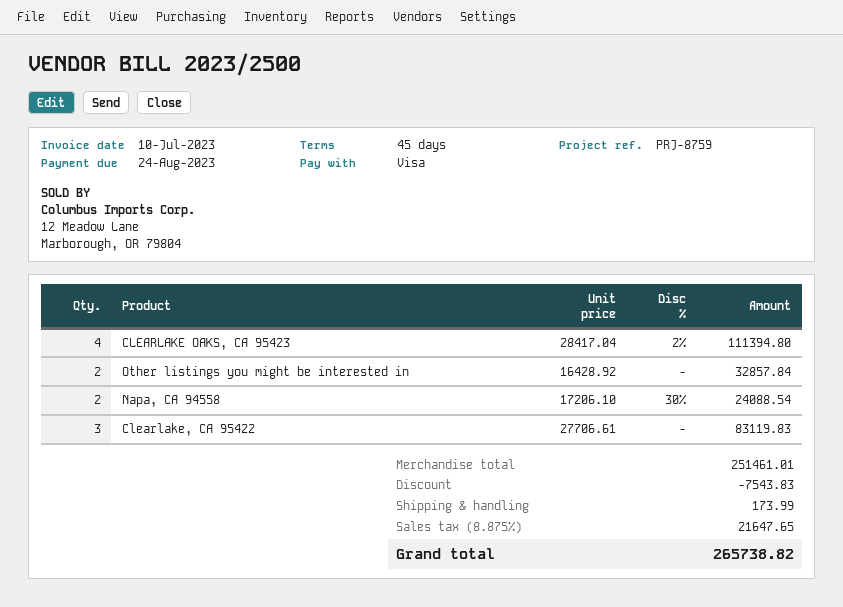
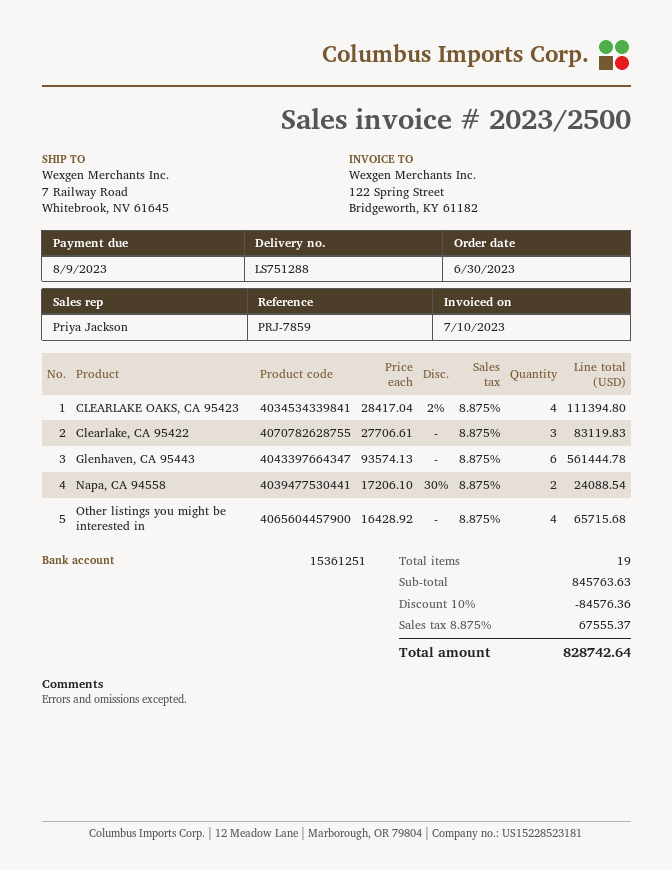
due date: 2023-08-24 -> 2023-08-09
reference: PRJ-8759 -> PRJ-7859
Other listings you might be interested in: 2 x 16428.92 = 32857.84 -> 4 x 16428.92 = 65715.68
Glenhaven, CA 95443: none -> 6 x 93574.13 = 561444.78
subtotal: 251461.01 -> 845763.63
discount: 7543.83 -> 84576.36
shipping: 173.99 -> none
tax: 8.875% = 21647.65 -> 8.875% = 67555.37
total: 265738.82 -> 828742.64

